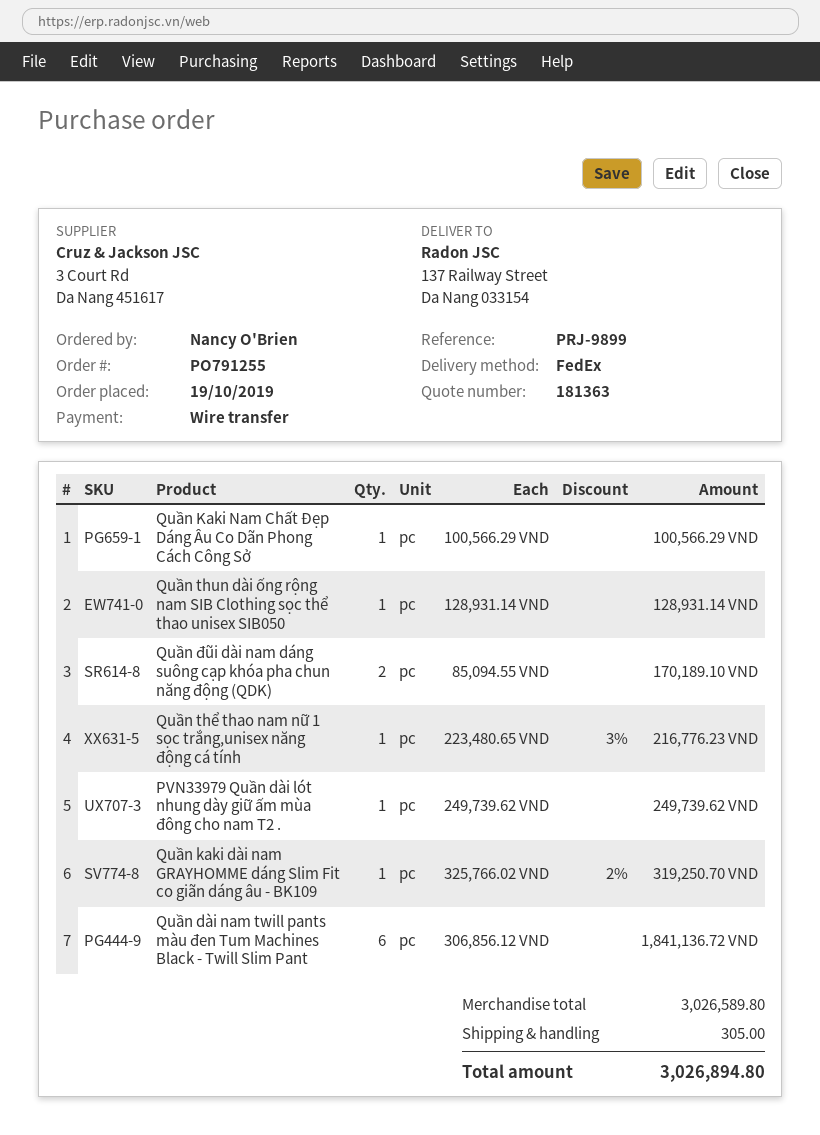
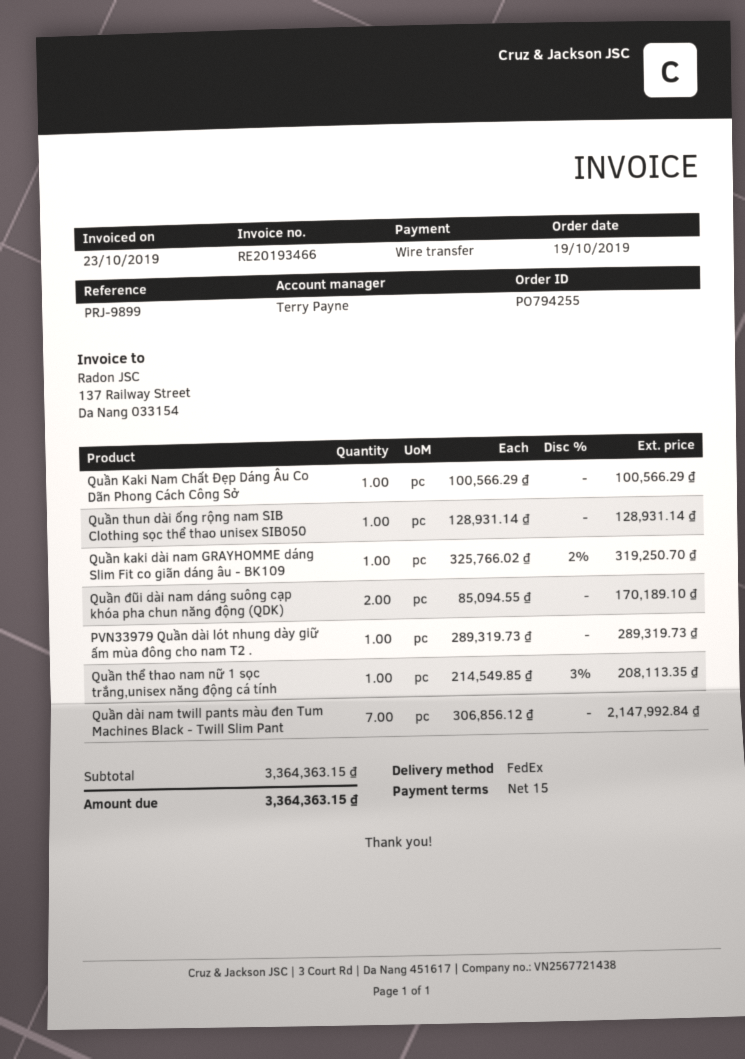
order number: PO791255 -> PO794255
Quần thể thao nam nữ 1 sọc trắng,unisex năng động cá tính: 1 x 223480.65 - 3% = 216776.23 -> 1 x 214549.85 - 3% = 208113.35
PVN33979 Quần dài lót nhung dày giữ ấm mùa đông cho nam T2 .: 1 x 249739.62 = 249739.62 -> 1 x 289319.73 = 289319.73
Quần dài nam twill pants màu đen Tum Machines Black - Twill Slim Pant: 6 x 306856.12 = 1841136.72 -> 7 x 306856.12 = 2147992.84
subtotal: 3026589.80 -> 3364363.15
shipping: 305.00 -> none
total: 3026894.80 -> 3364363.15

